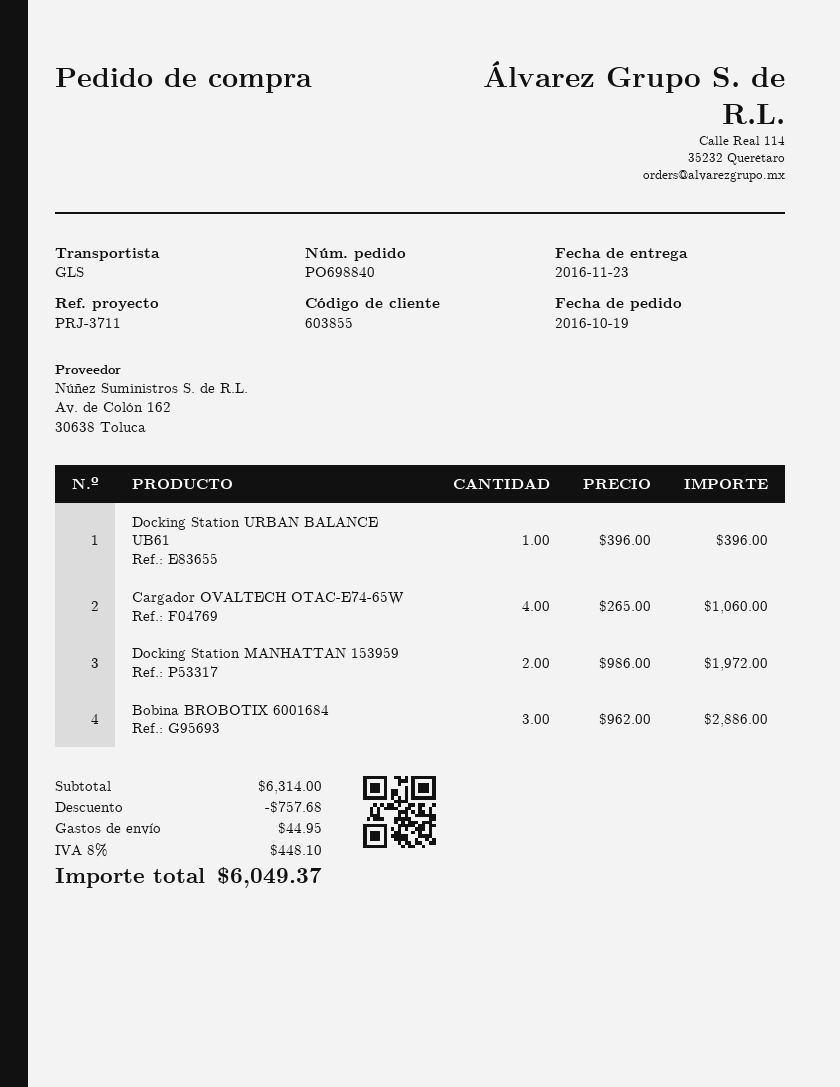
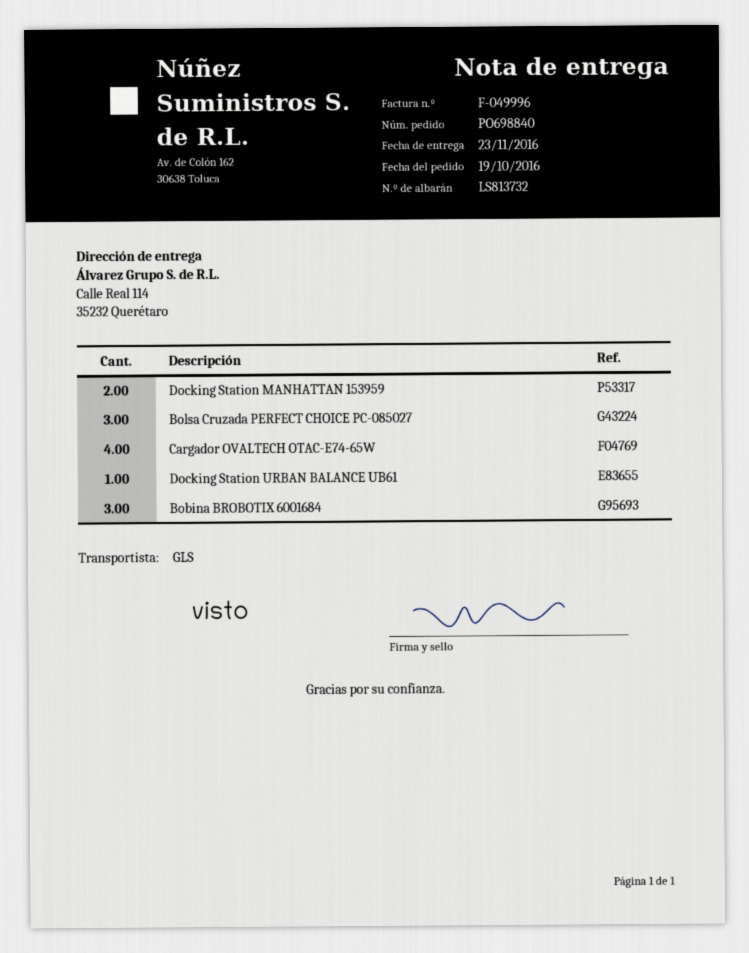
Bolsa Cruzada PERFECT CHOICE PC-085027: none -> 3

